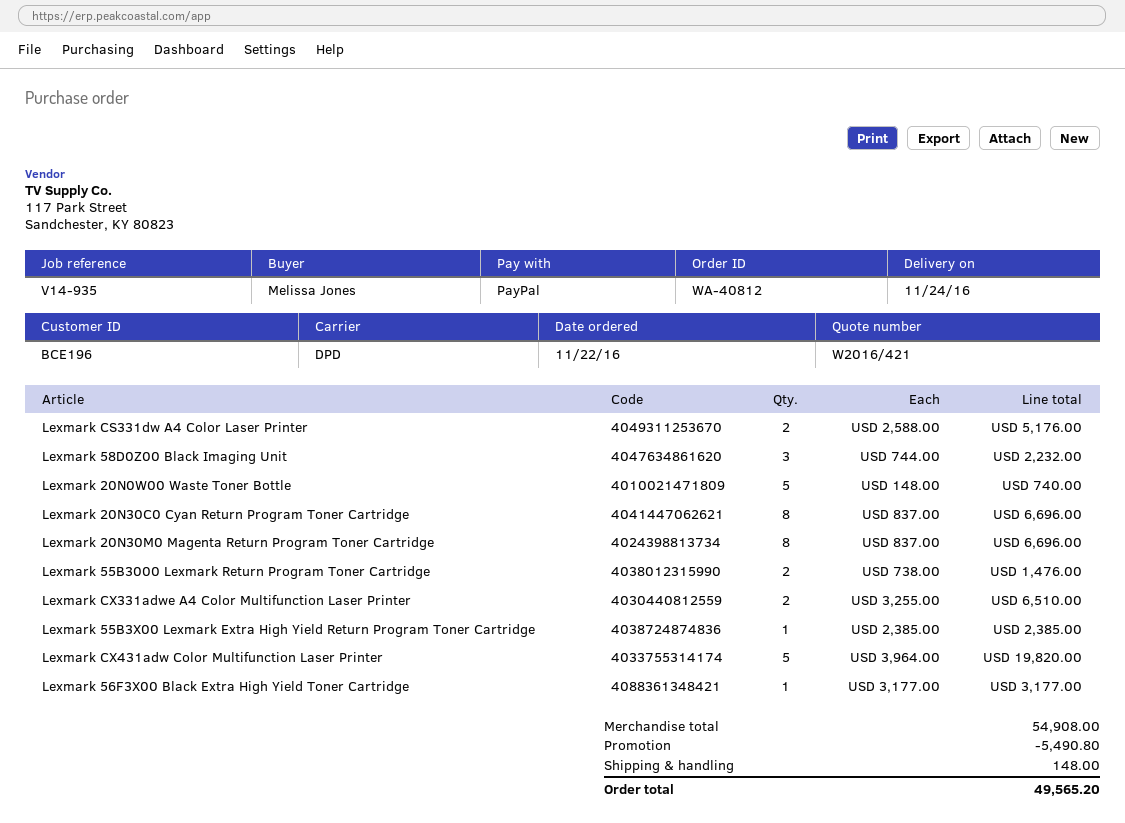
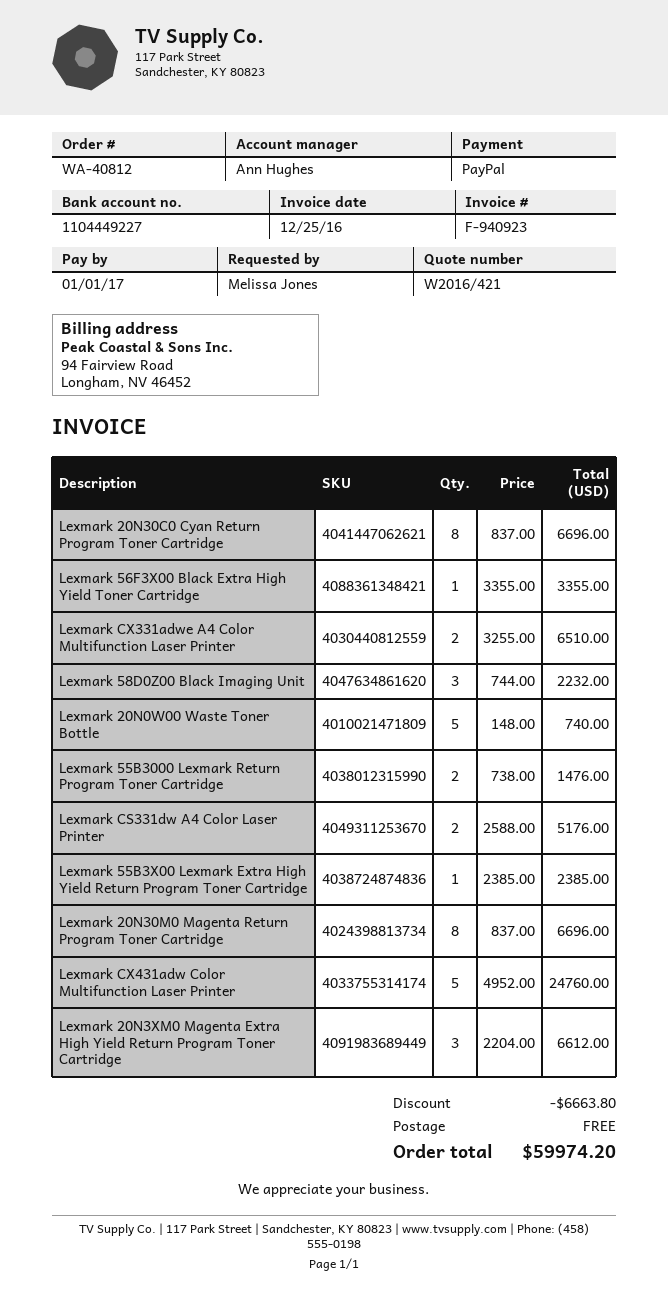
Lexmark CX431adw Color Multifunction Laser Printer: 5 x 3964.00 = 19820.00 -> 5 x 4952.00 = 24760.00
Lexmark 56F3X00 Black Extra High Yield Toner Cartridge: 1 x 3177.00 = 3177.00 -> 1 x 3355.00 = 3355.00
Lexmark 20N3XM0 Magenta Extra High Yield Return Program Toner Cartridge: none -> 3 x 2204.00 = 6612.00
discount: 5490.80 -> 6663.80
shipping: 148.00 -> 0.00
total: 49565.20 -> 59974.20

